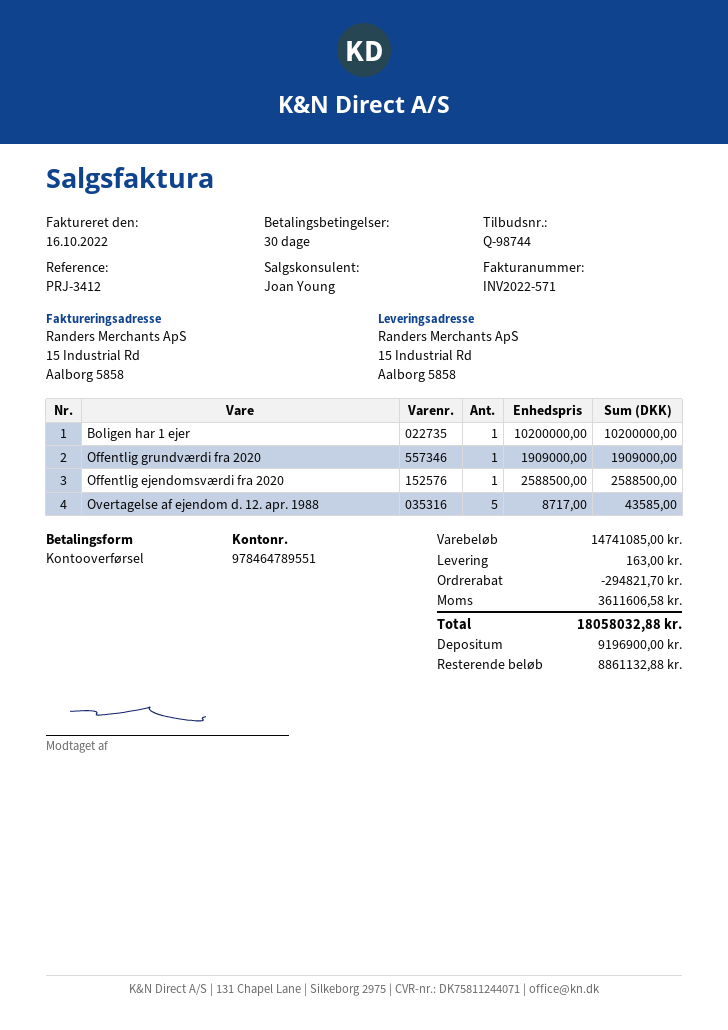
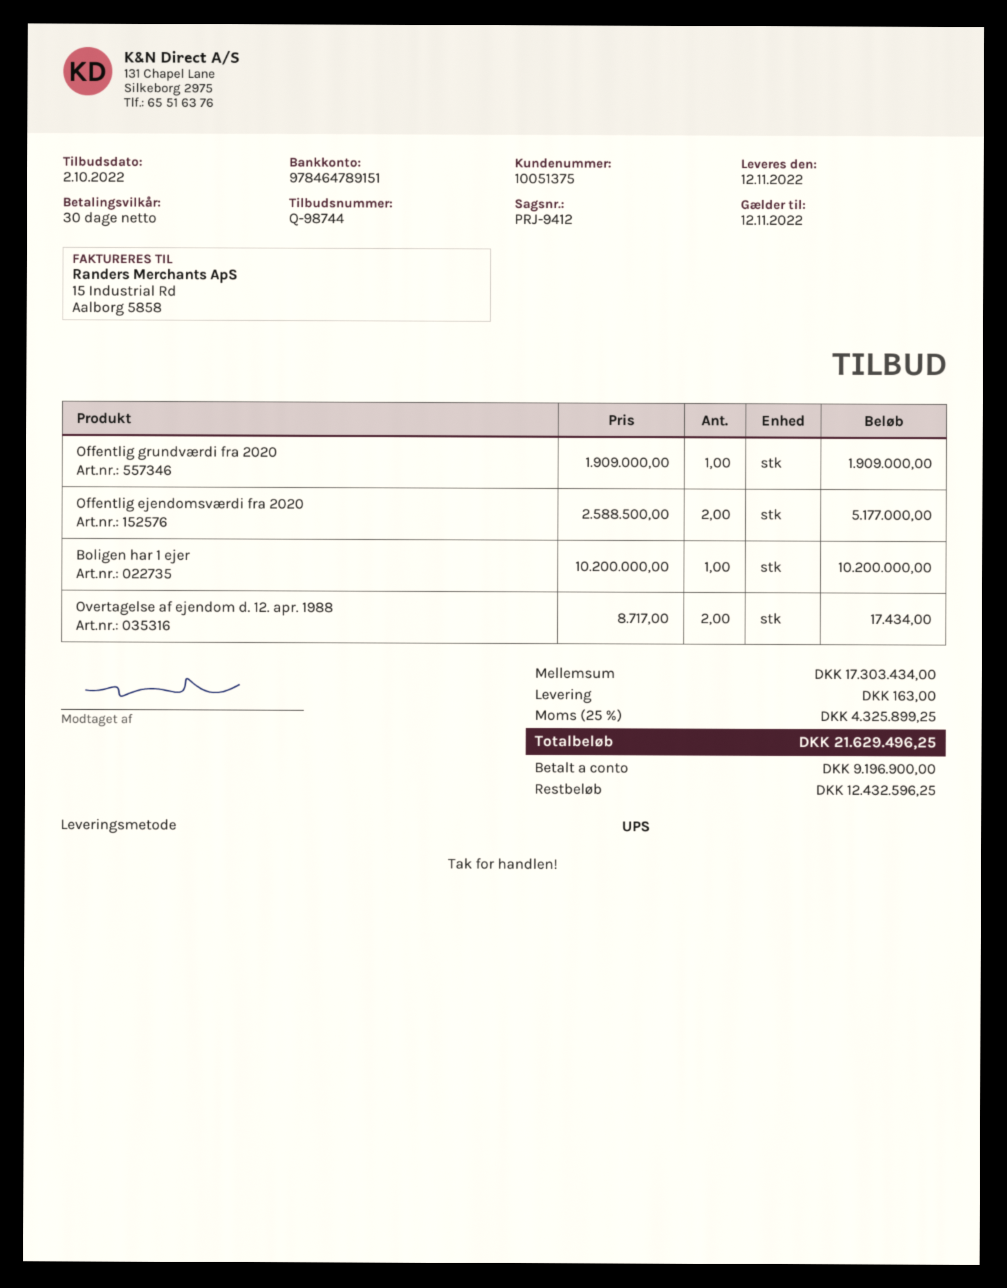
reference: PRJ-3412 -> PRJ-9412
bank account: 978464789551 -> 978464789151
Offentlig ejendomsværdi fra 2020: 1 x 2588500.00 = 2588500.00 -> 2 x 2588500.00 = 5177000.00
Overtagelse af ejendom d. 12. apr. 1988: 5 x 8717.00 = 43585.00 -> 2 x 8717.00 = 17434.00
subtotal: 14741085.00 -> 17303434.00
discount: 294821.70 -> none
tax: 3611606.58 -> 4325899.25
total: 18058032.88 -> 21629496.25
balance: 8861132.88 -> 12432596.25

